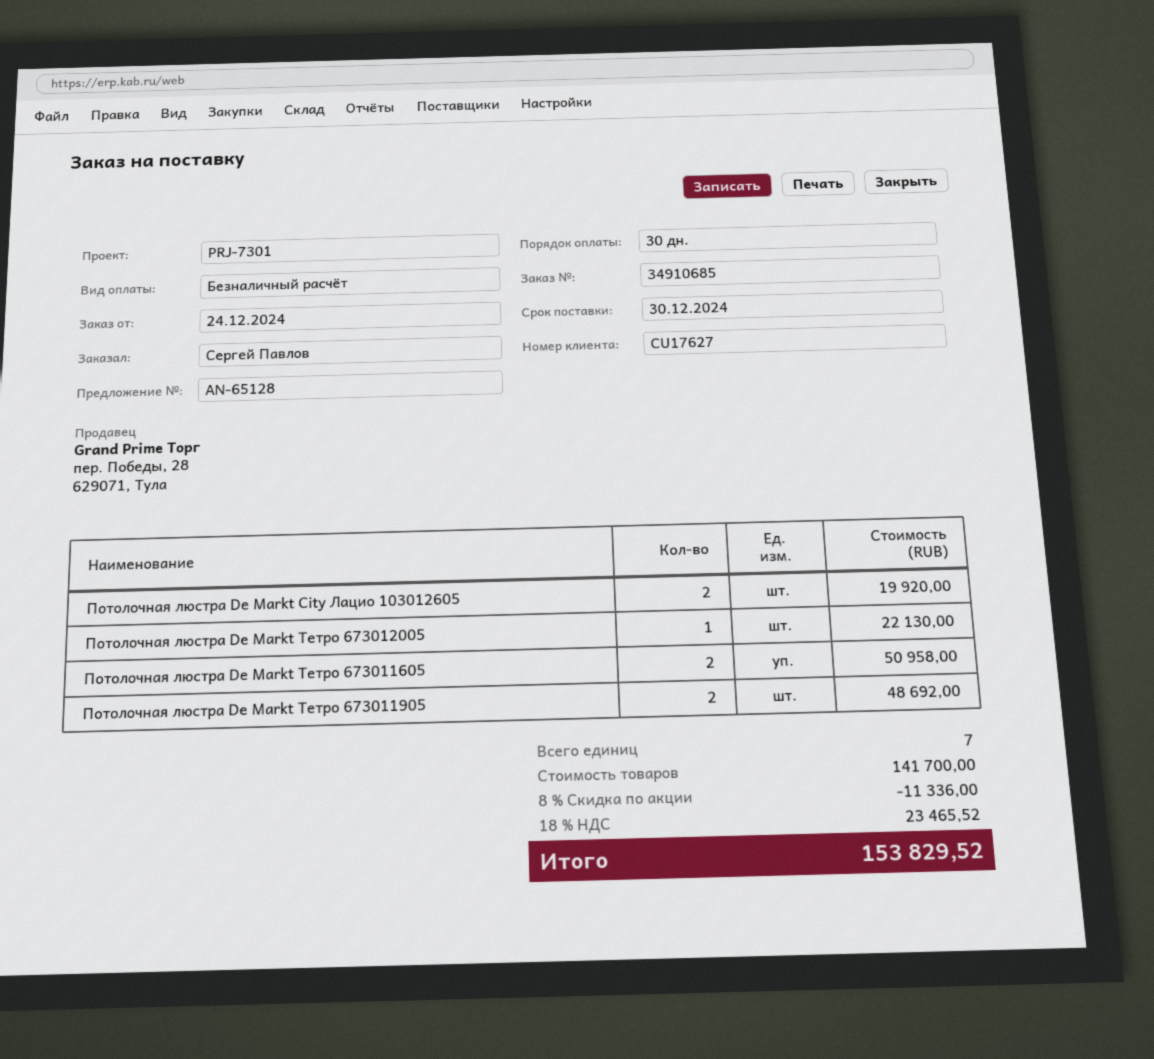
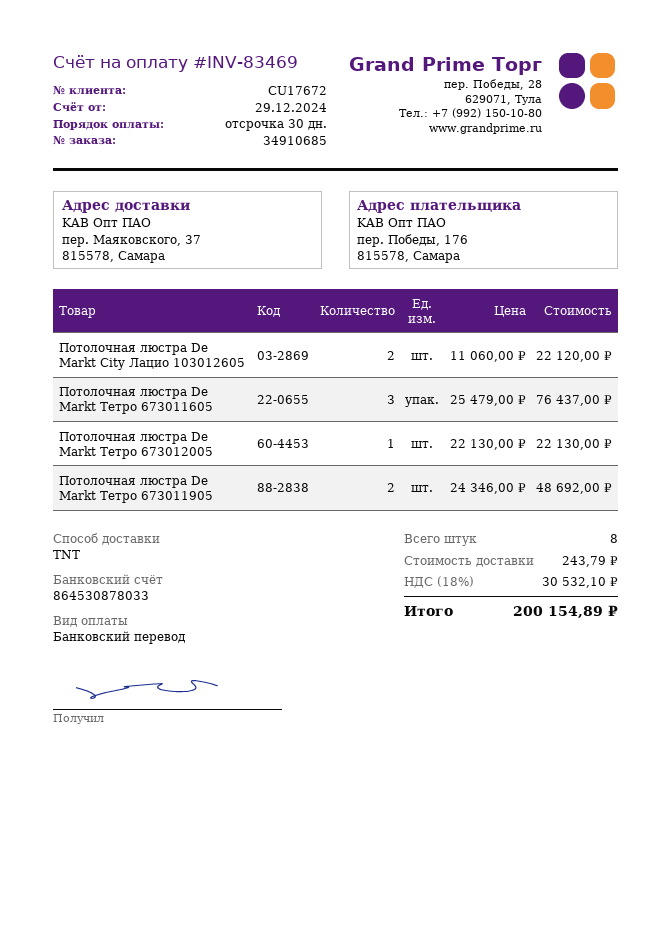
customer number: CU17627 -> CU17672
Потолочная люстра De Markt City Лацио 103012605: 2 for 19920.00 -> 2 for 22120.00
Потолочная люстра De Markt Тетро 673011605: 2 for 50958.00 -> 3 for 76437.00
total quantity: 7 -> 8
discount: 8% = 11336.00 -> none
shipping: none -> 243.79
tax: 18% = 23465.52 -> 18% = 30532.10
total: 153829.52 -> 200154.89

